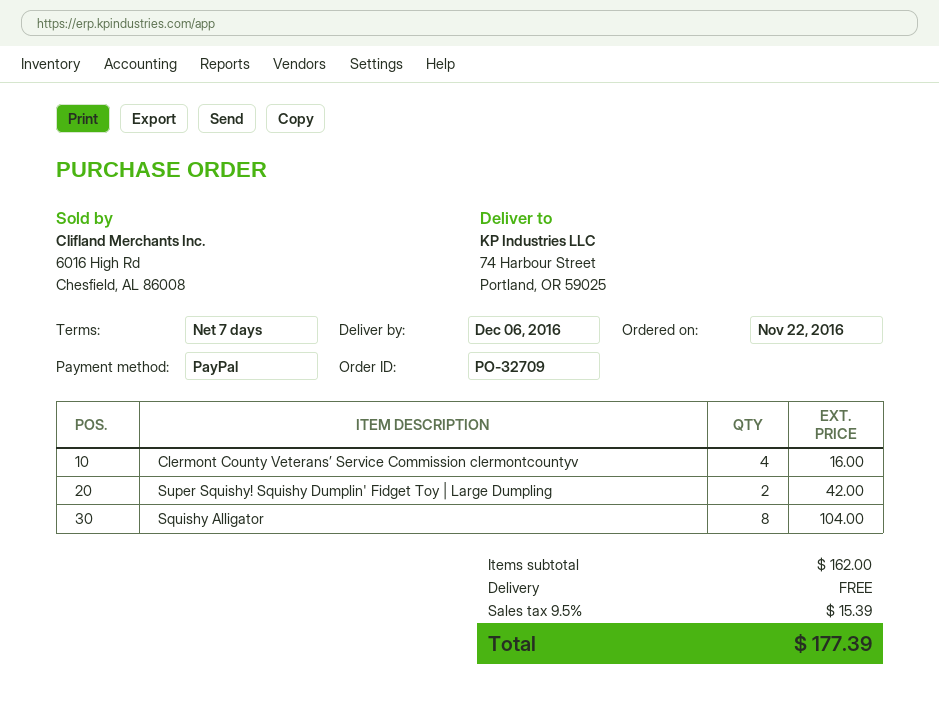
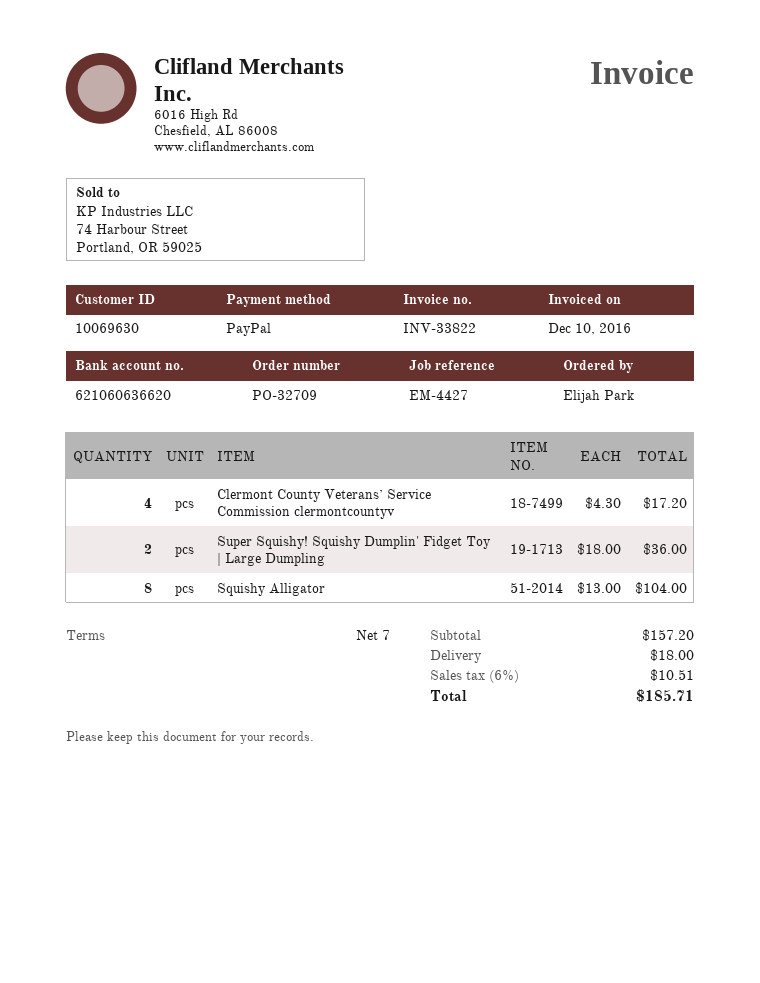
Clermont County Veterans’ Service Commission clermontcountyv: 4 for 16.00 -> 4 for 17.20
Super Squishy! Squishy Dumplin' Fidget Toy | Large Dumpling: 2 for 42.00 -> 2 for 36.00
subtotal: 162.00 -> 157.20
shipping: 0.00 -> 18.00
tax: 9.5% = 15.39 -> 6% = 10.51
total: 177.39 -> 185.71

